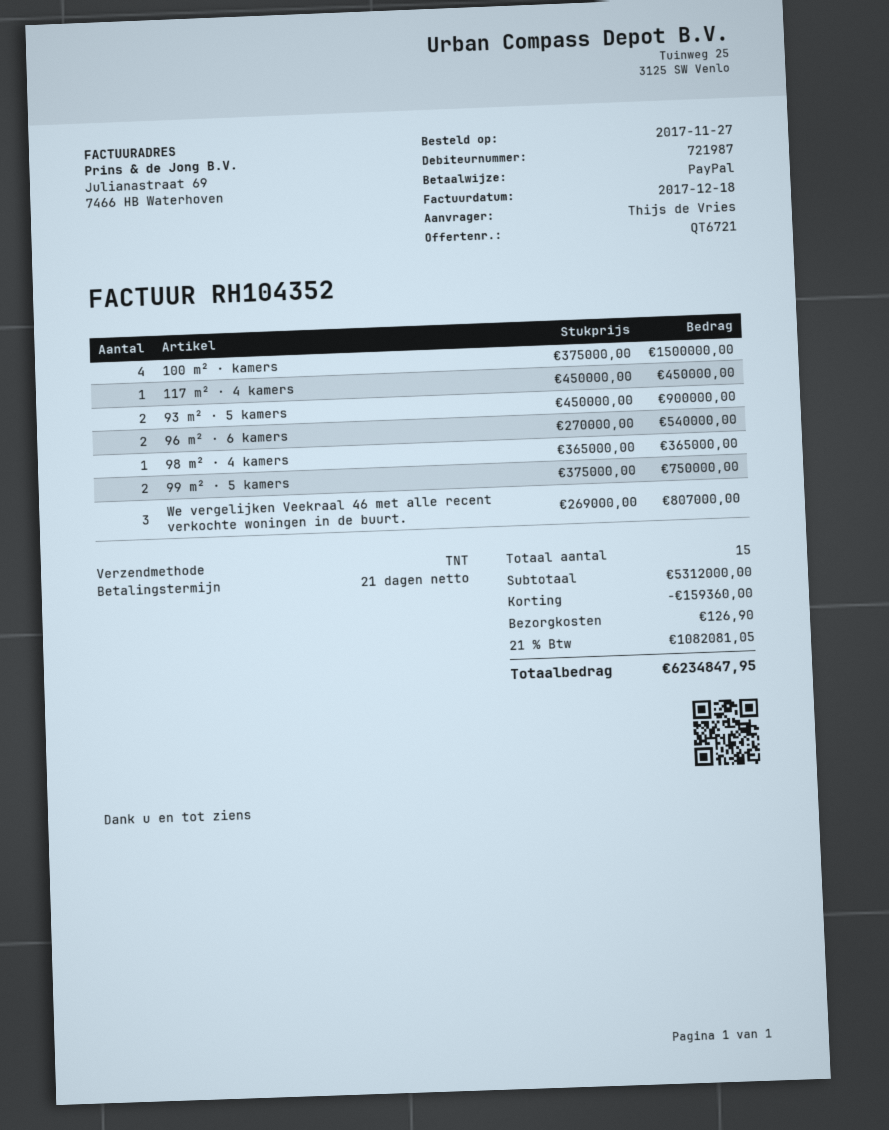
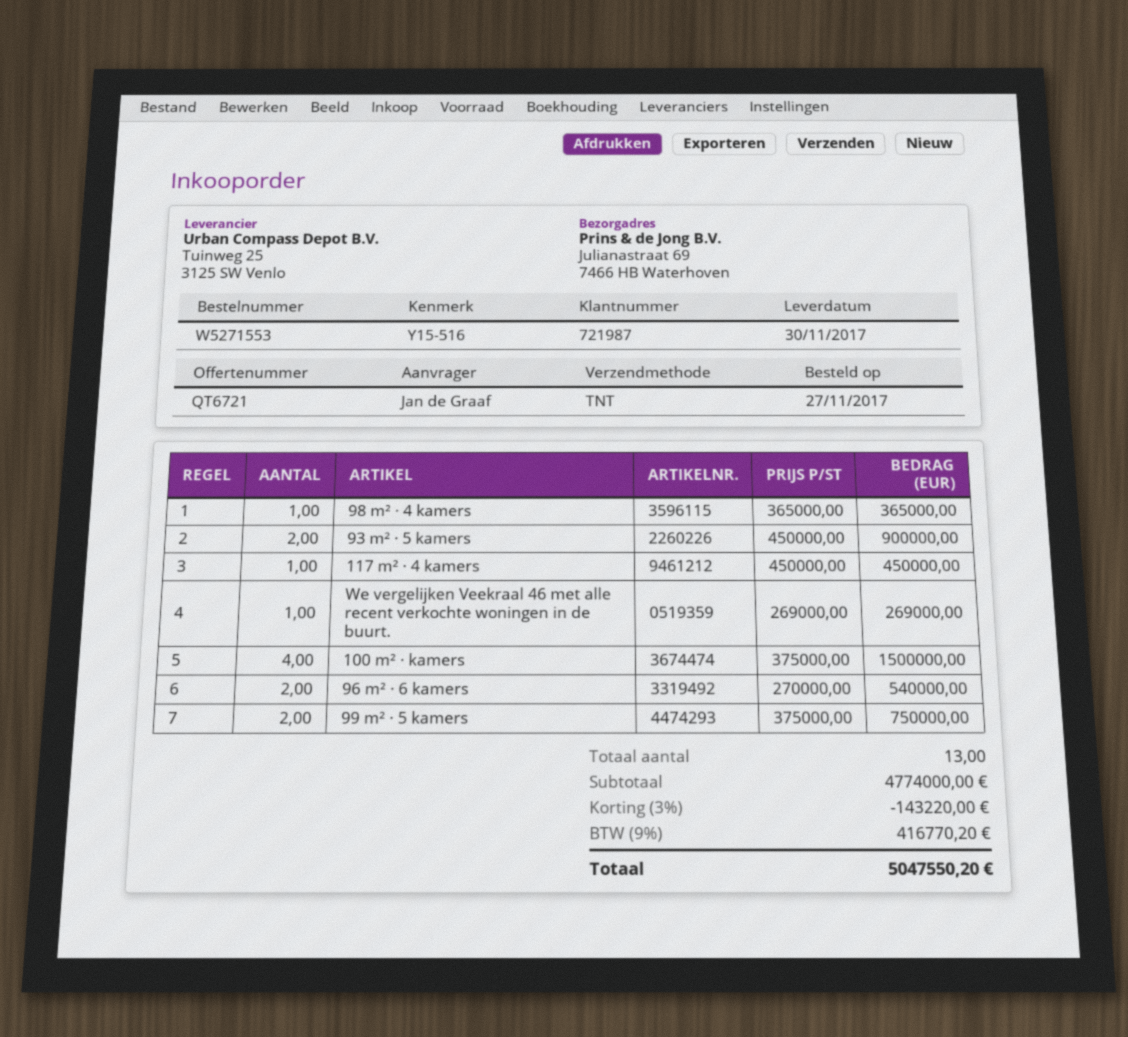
ordered by: Thijs de Vries -> Jan de Graaf
We vergelijken Veekraal 46 met alle recent verkochte woningen in de buurt.: 3 x 269000.00 = 807000.00 -> 1 x 269000.00 = 269000.00
total quantity: 15 -> 13
subtotal: 5312000.00 -> 4774000.00
discount: 159360.00 -> 143220.00
shipping: 126.90 -> none
tax: 21% = 1082081.05 -> 9% = 416770.20
total: 6234847.95 -> 5047550.20

